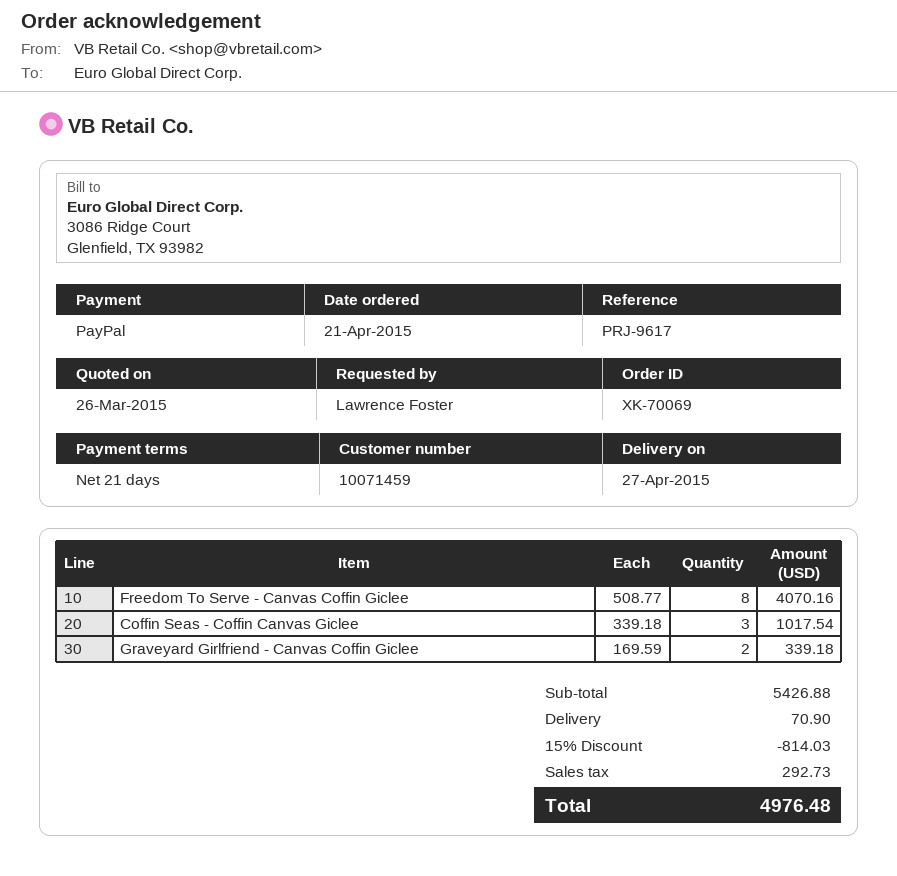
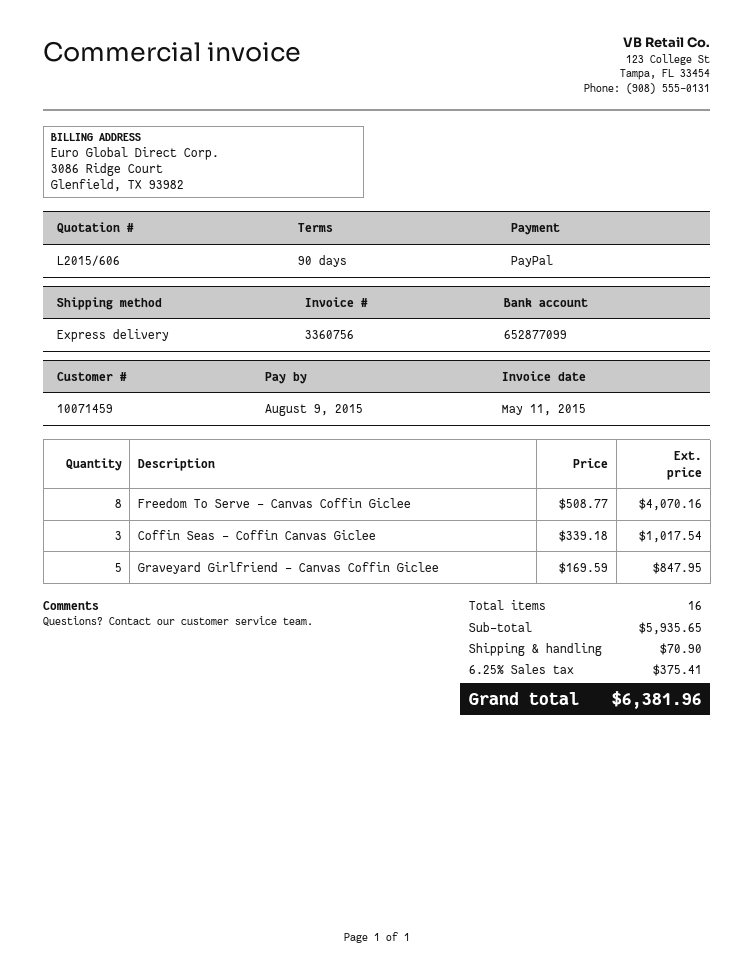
payment terms: 21 days -> 90 days
Graveyard Girlfriend - Canvas Coffin Giclee: 2 x 169.59 = 339.18 -> 5 x 169.59 = 847.95
subtotal: 5426.88 -> 5935.65
discount: 15% = 814.03 -> none
tax: 292.73 -> 375.41
total: 4976.48 -> 6381.96

